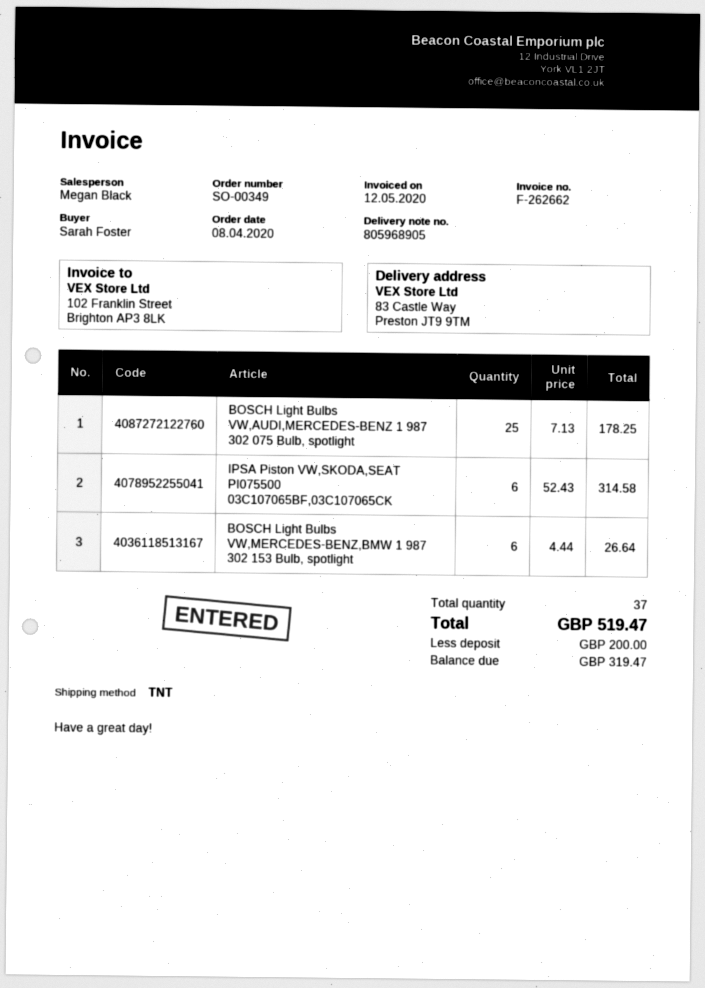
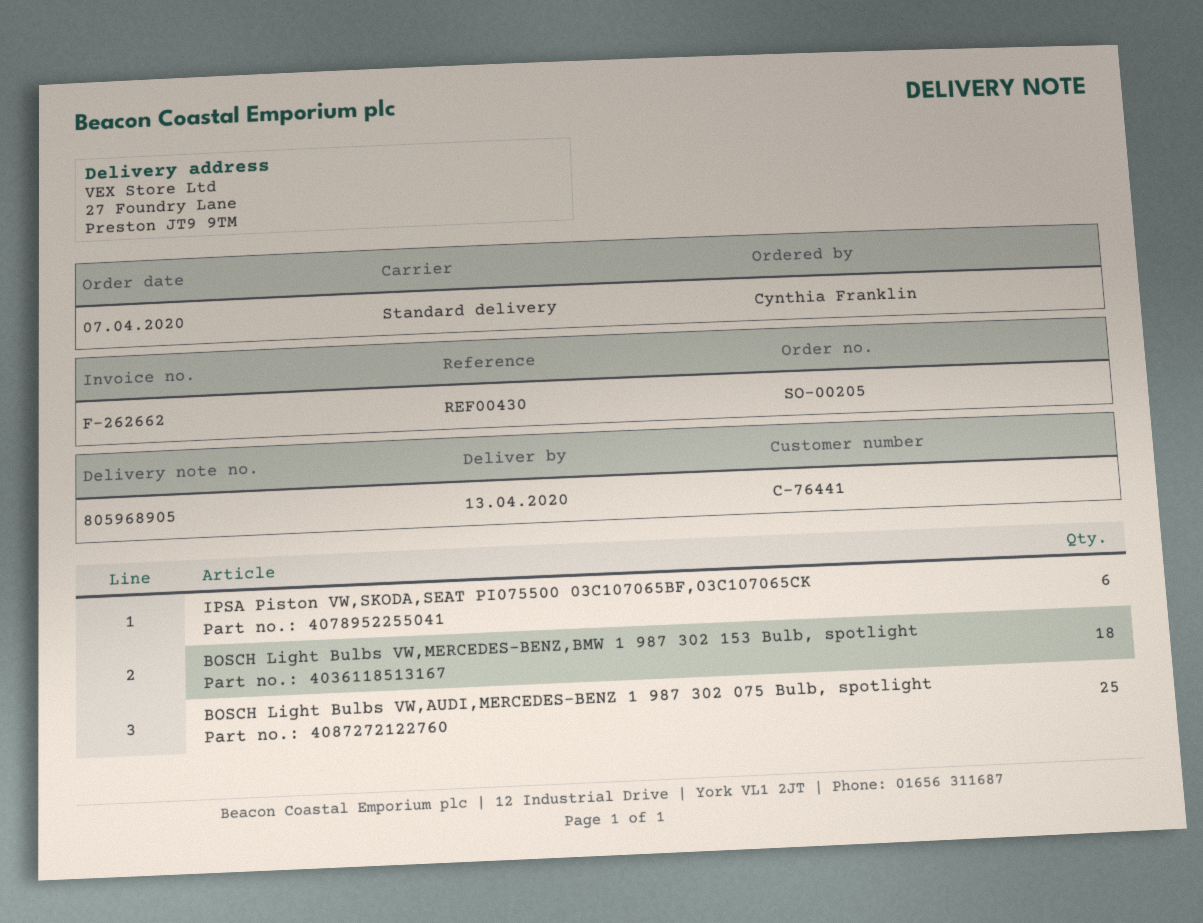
order number: SO-00349 -> SO-00205
order date: 2020-04-08 -> 2020-04-07
ordered by: Sarah Foster -> Cynthia Franklin
shipping method: TNT -> standard
ship to: 83 Castle Way, Preston JT9 9TM -> 27 Foundry Lane, Preston JT9 9TM
BOSCH Light Bulbs VW,MERCEDES-BENZ,BMW 1 987 302 153 Bulb, spotlight: 6 -> 18

